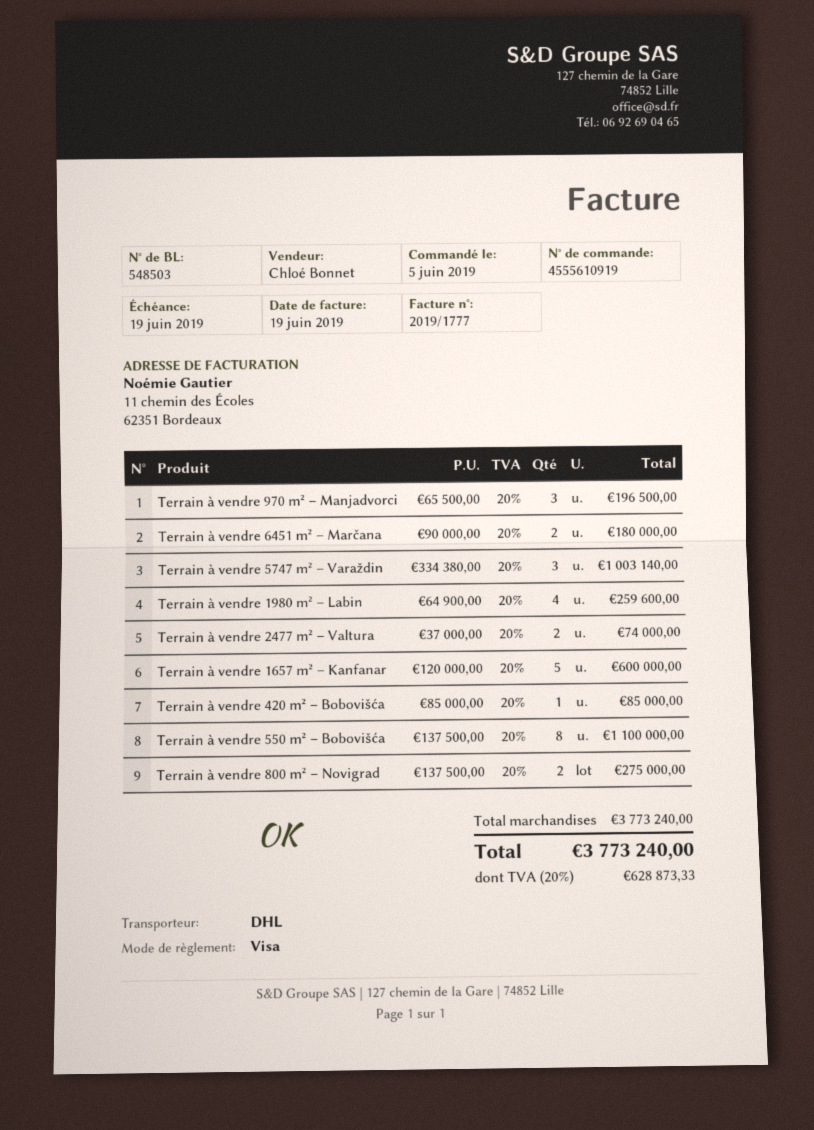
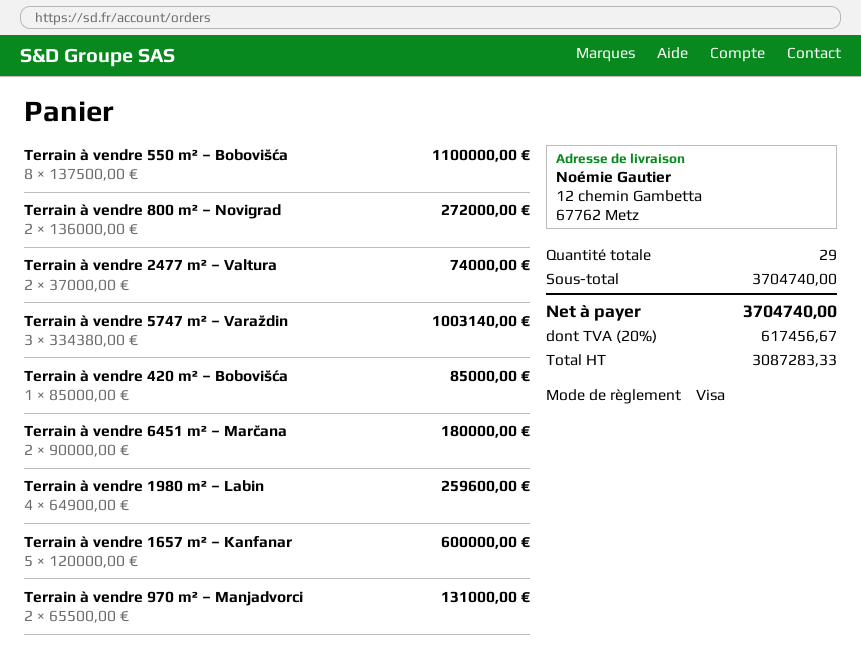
Terrain à vendre 970 m² – Manjadvorci: 3 x 65500.00 = 196500.00 -> 2 x 65500.00 = 131000.00
Terrain à vendre 800 m² – Novigrad: 2 x 137500.00 = 275000.00 -> 2 x 136000.00 = 272000.00
subtotal: 3773240.00 -> 3704740.00
tax: 20% = 628873.33 -> 20% = 617456.67
total: 3773240.00 -> 3704740.00

